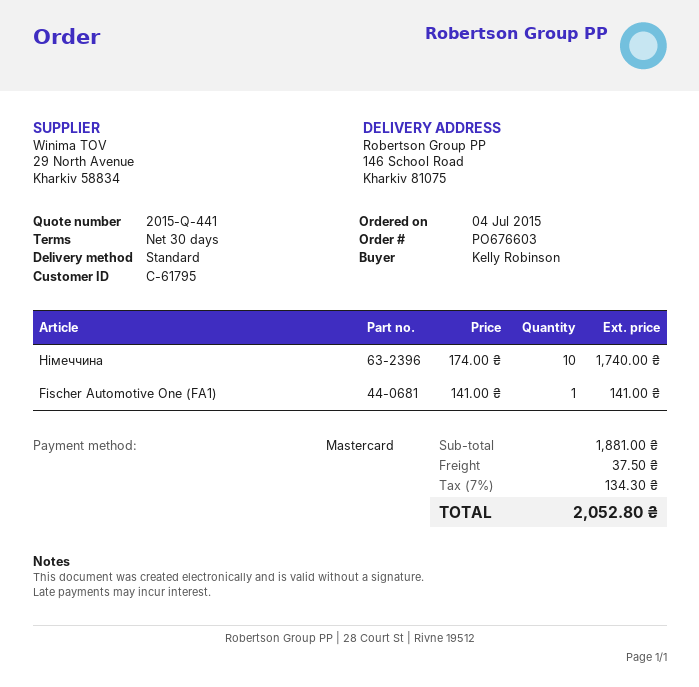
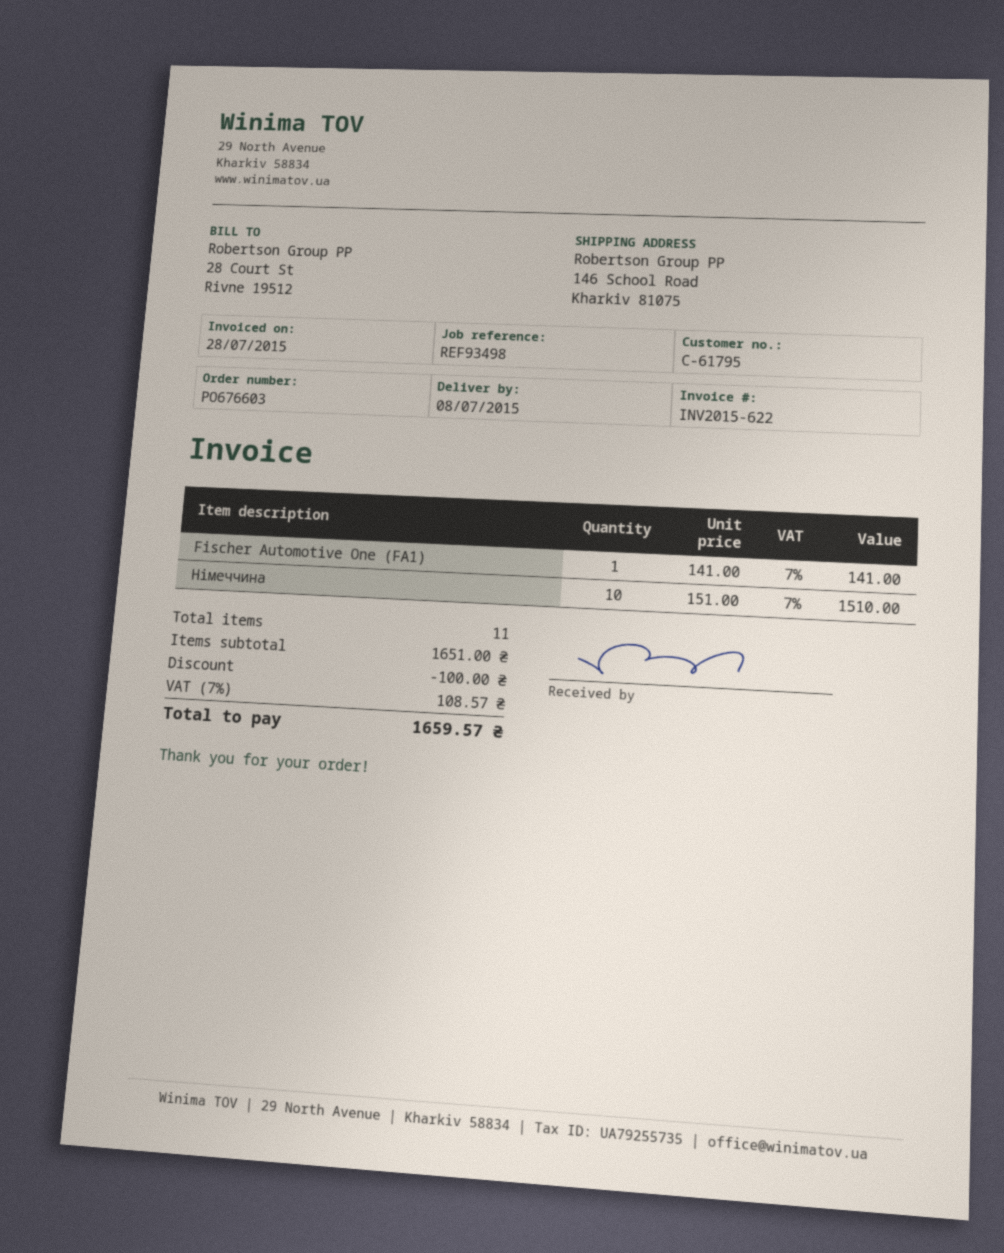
Німеччина: 10 x 174.00 = 1740.00 -> 10 x 151.00 = 1510.00
subtotal: 1881.00 -> 1651.00
discount: none -> 100.00
shipping: 37.50 -> none
tax: 7% = 134.30 -> 7% = 108.57
total: 2052.80 -> 1659.57

